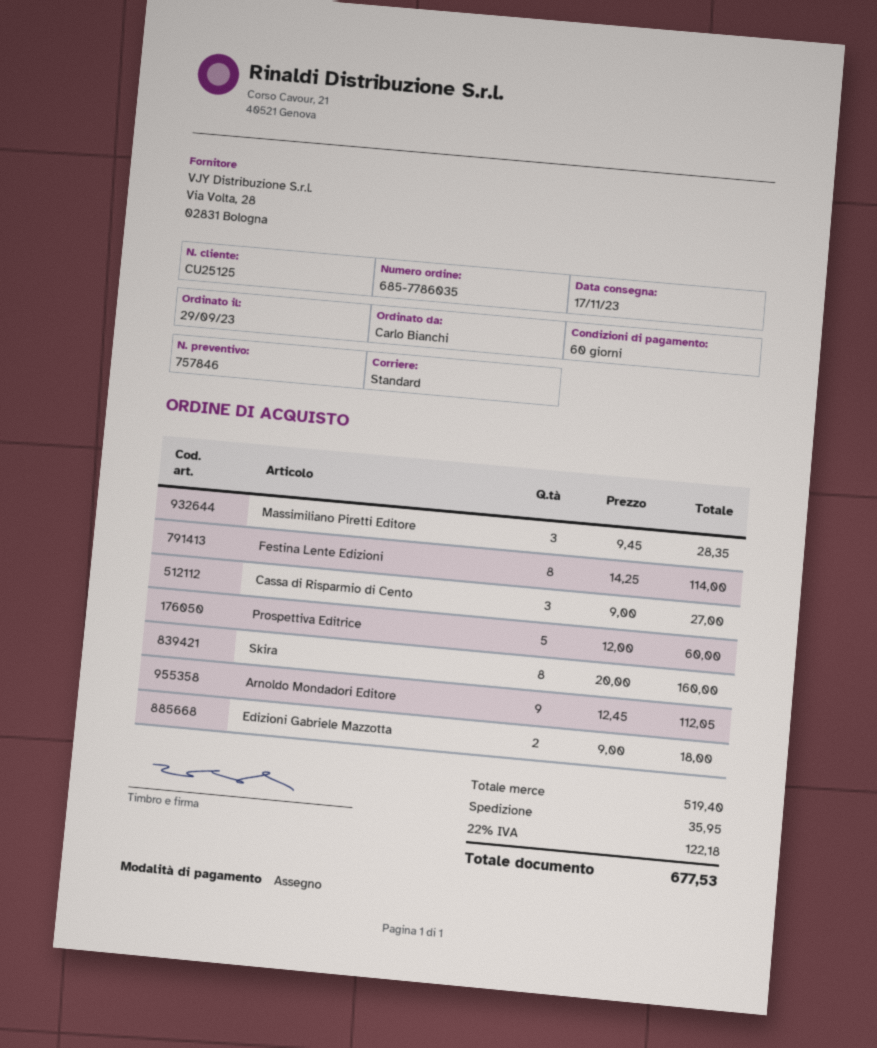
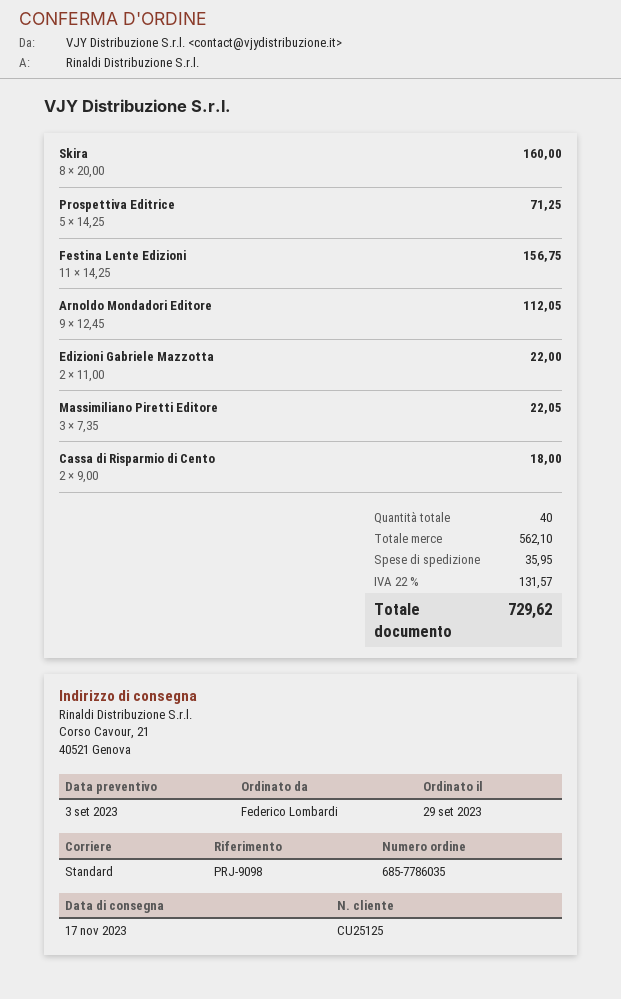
ordered by: Carlo Bianchi -> Federico Lombardi
Massimiliano Piretti Editore: 3 x 9.45 = 28.35 -> 3 x 7.35 = 22.05
Festina Lente Edizioni: 8 x 14.25 = 114.00 -> 11 x 14.25 = 156.75
Cassa di Risparmio di Cento: 3 x 9.00 = 27.00 -> 2 x 9.00 = 18.00
Prospettiva Editrice: 5 x 12.00 = 60.00 -> 5 x 14.25 = 71.25
Edizioni Gabriele Mazzotta: 2 x 9.00 = 18.00 -> 2 x 11.00 = 22.00
subtotal: 519.40 -> 562.10
tax: 22% = 122.18 -> 22% = 131.57
total: 677.53 -> 729.62

